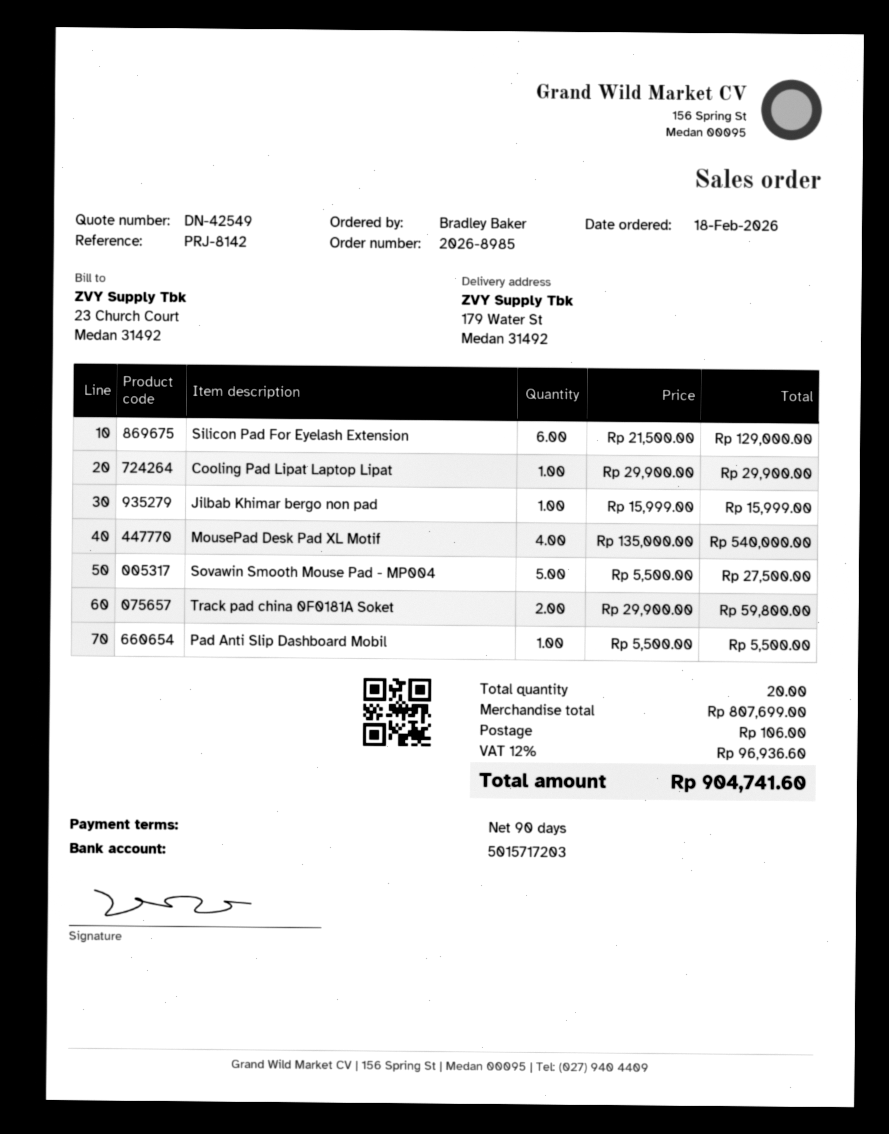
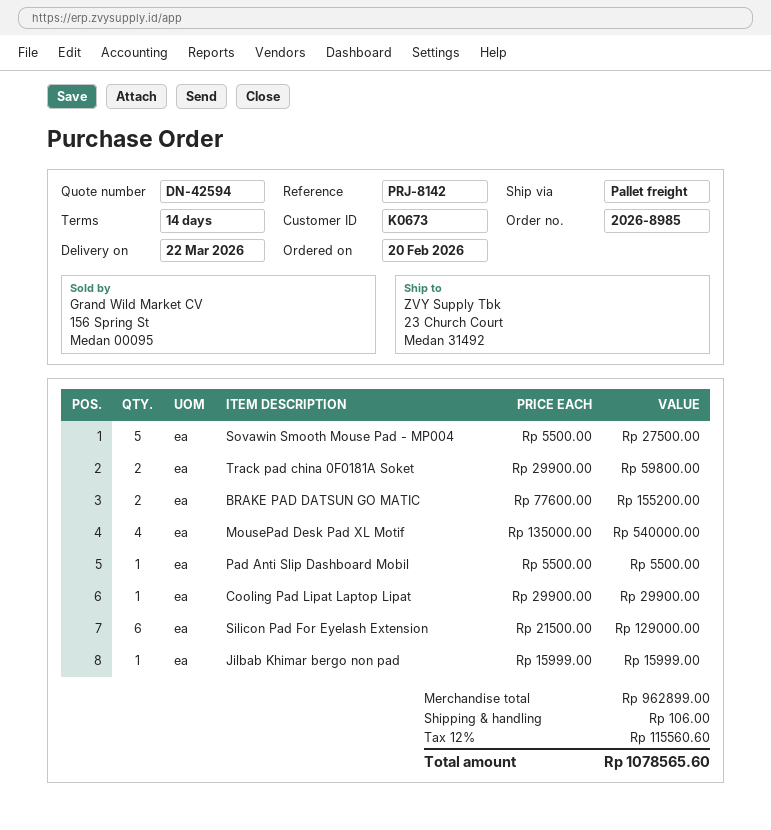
quote number: DN-42549 -> DN-42594
order date: 2026-02-18 -> 2026-02-20
payment terms: 90 days -> 14 days
ship to: 179 Water St, Medan 31492 -> 23 Church Court, Medan 31492
BRAKE PAD DATSUN GO MATIC: none -> 2 x 77600.00 = 155200.00
subtotal: 807699.00 -> 962899.00
tax: 12% = 96936.60 -> 12% = 115560.60
total: 904741.60 -> 1078565.60

